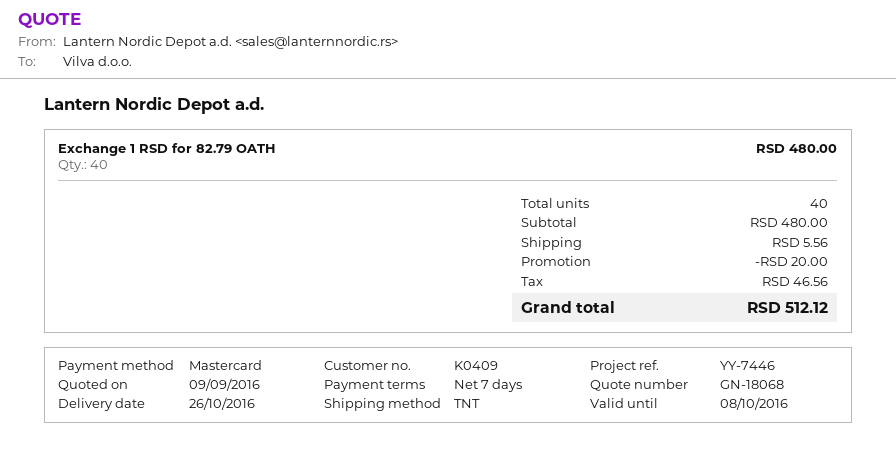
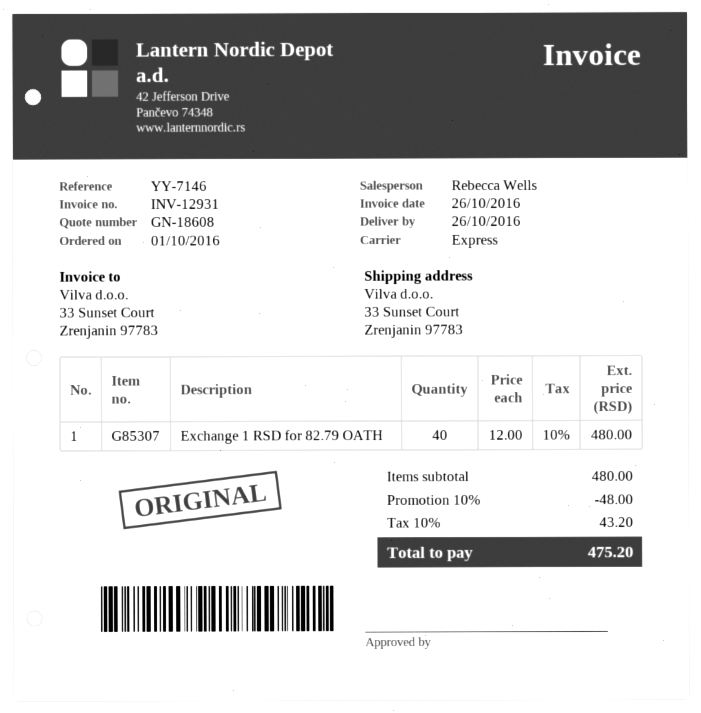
quote number: GN-18068 -> GN-18608
reference: YY-7446 -> YY-7146
shipping method: TNT -> express
discount: 20.00 -> 48.00
shipping: 5.56 -> none
tax: 46.56 -> 43.20
total: 512.12 -> 475.20

